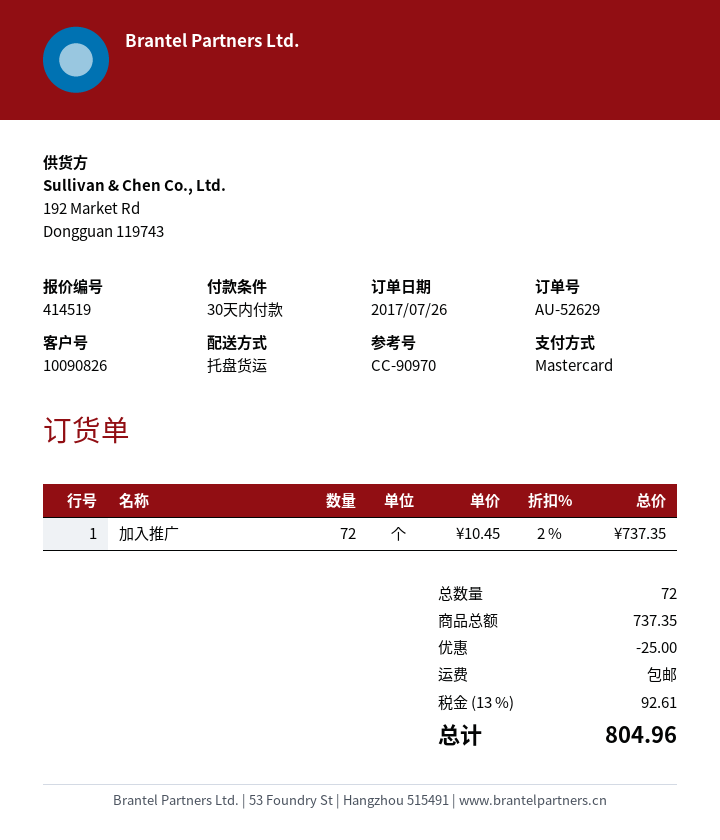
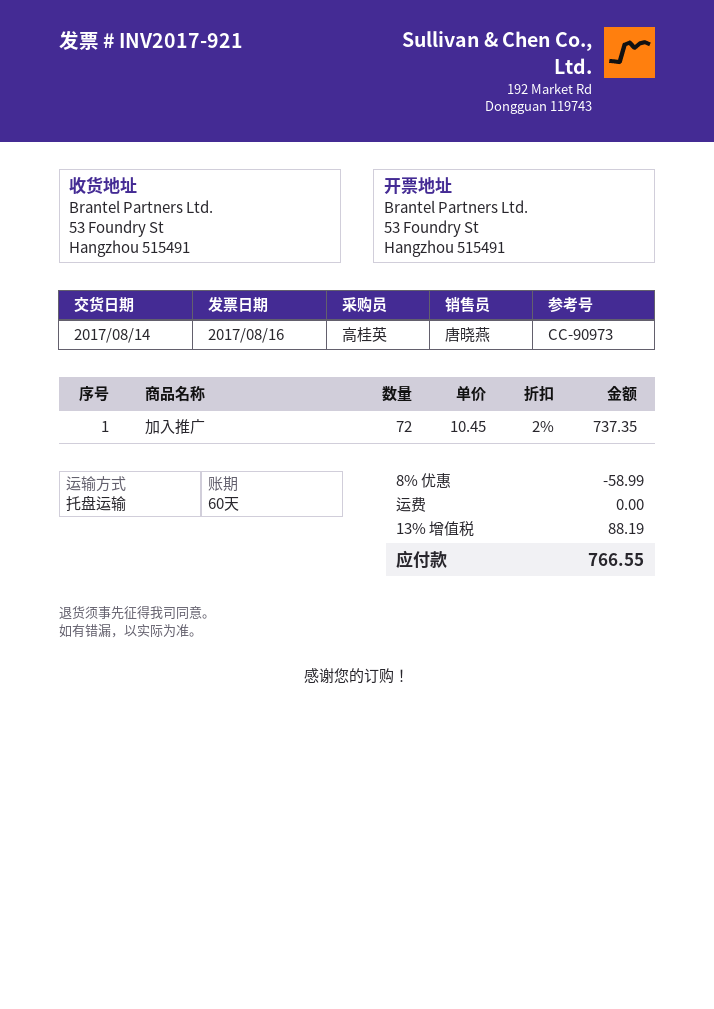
payment terms: 30 days -> 60 days
reference: CC-90970 -> CC-90973
discount: 25.00 -> 58.99
tax: 13% = 92.61 -> 13% = 88.19
total: 804.96 -> 766.55

